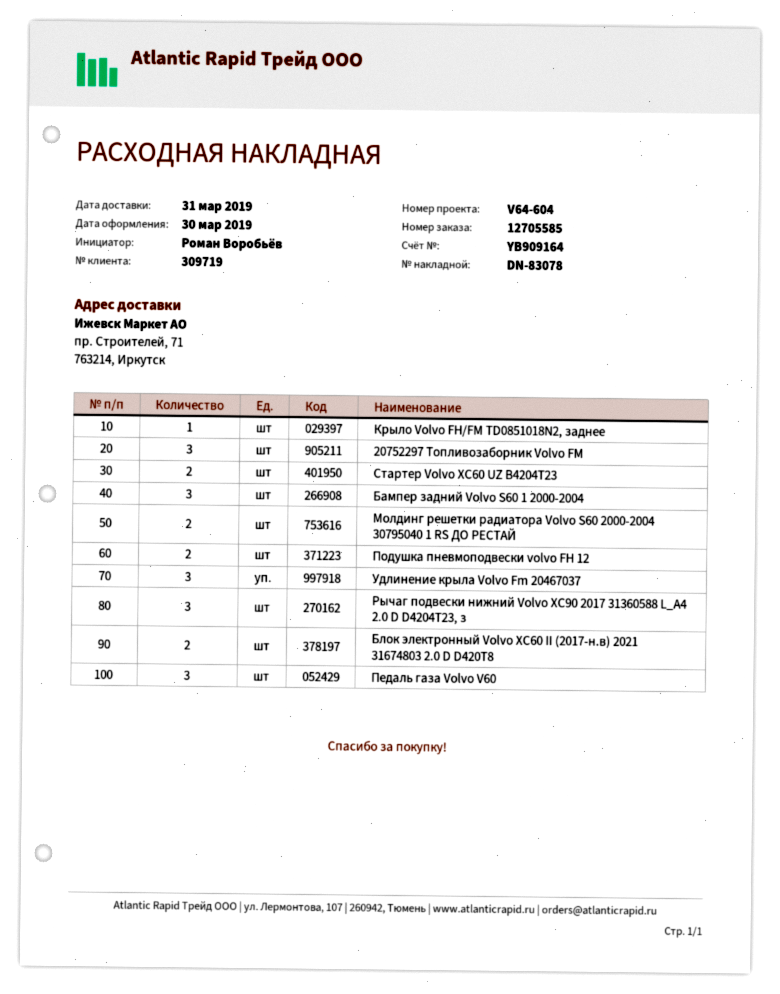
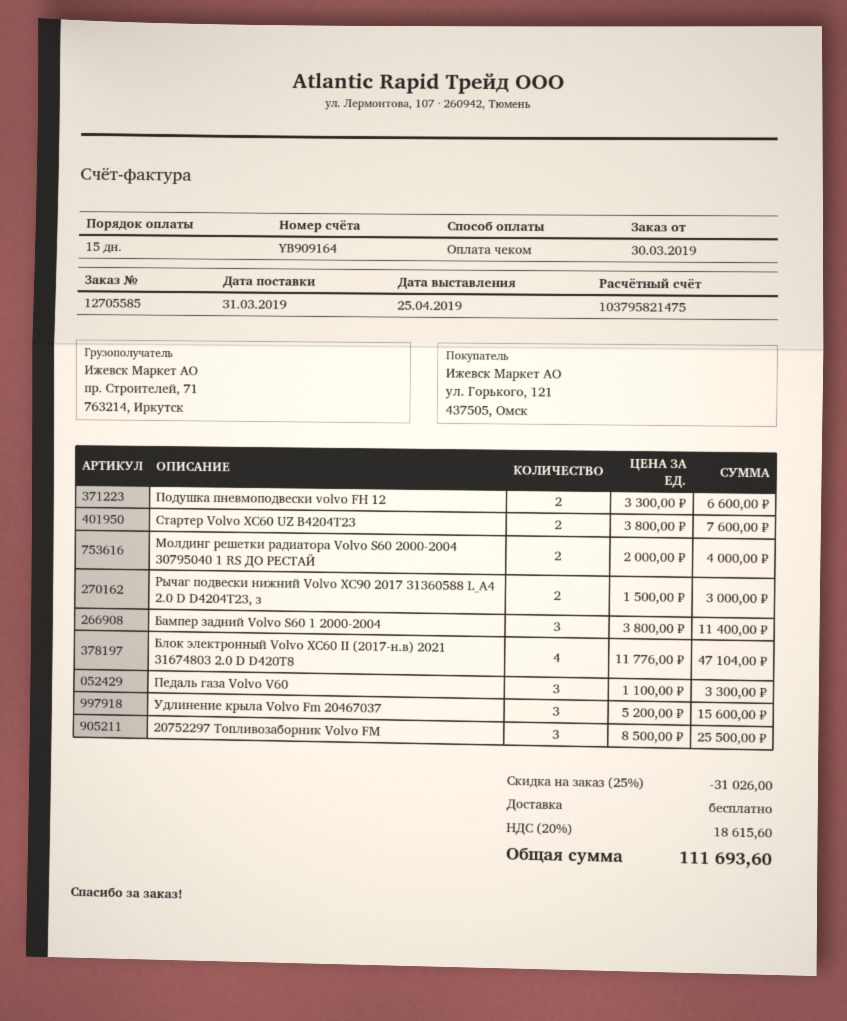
Крыло Volvo FH/FM TD0851018N2, заднее: 1 -> none
Рычаг подвески нижний Volvo XC90 2017 31360588 L_A4 2.0 D D4204T23, з: 3 -> 2
Блок электронный Volvo XC60 II (2017-н.в) 2021 31674803 2.0 D D420T8: 2 -> 4

